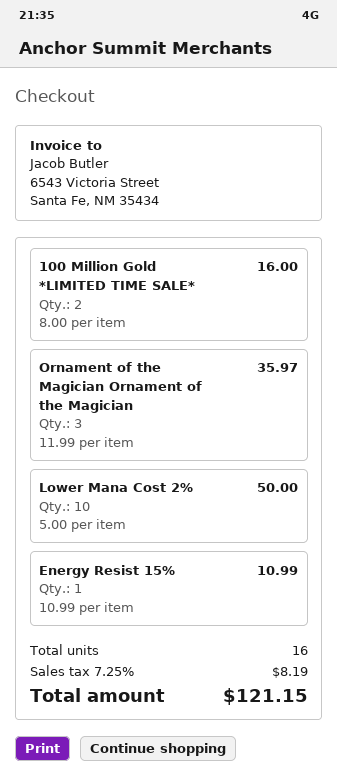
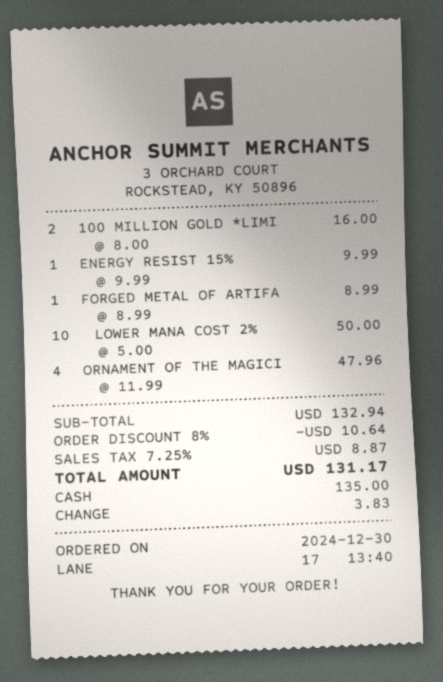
Ornament of the Magician Ornament of the Magician: 3 x 11.99 = 35.97 -> 4 x 11.99 = 47.96
Energy Resist 15%: 1 x 10.99 = 10.99 -> 1 x 9.99 = 9.99
FORGED METAL OF ARTIFA: none -> 1 x 8.99 = 8.99
discount: none -> 8% = 10.64
tax: 7.25% = 8.19 -> 7.25% = 8.87
total: 121.15 -> 131.17

